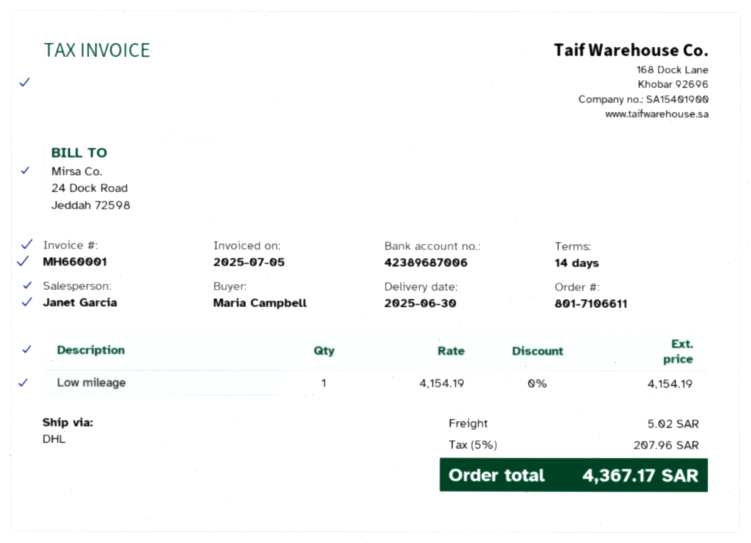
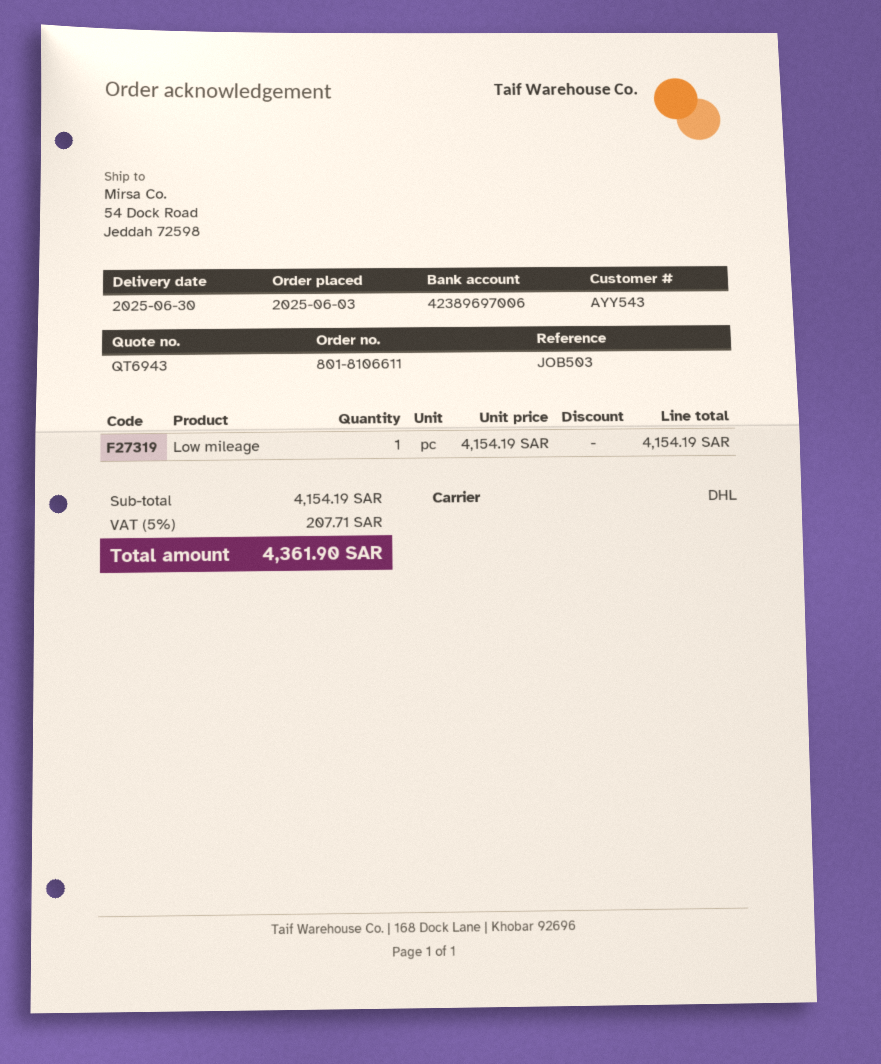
order number: 801-7106611 -> 801-8106611
bank account: 42389687006 -> 42389697006
shipping: 5.02 -> none
tax: 5% = 207.96 -> 5% = 207.71
total: 4367.17 -> 4361.90

